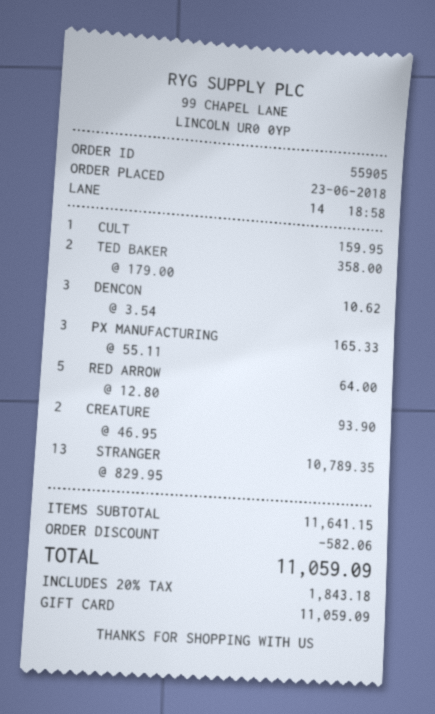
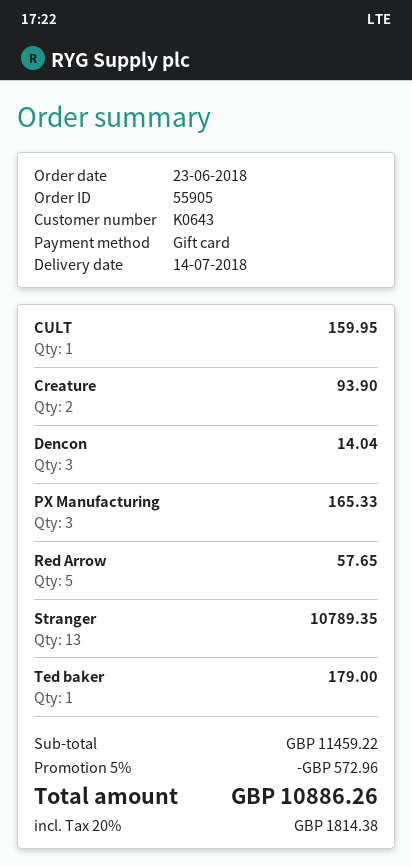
TED BAKER: 2 for 358.00 -> 1 for 179.00
DENCON: 3 for 10.62 -> 3 for 14.04
RED ARROW: 5 for 64.00 -> 5 for 57.65
subtotal: 11641.15 -> 11459.22
discount: 582.06 -> 572.96
tax: 20% = 1843.18 -> 20% = 1814.38
total: 11059.09 -> 10886.26

